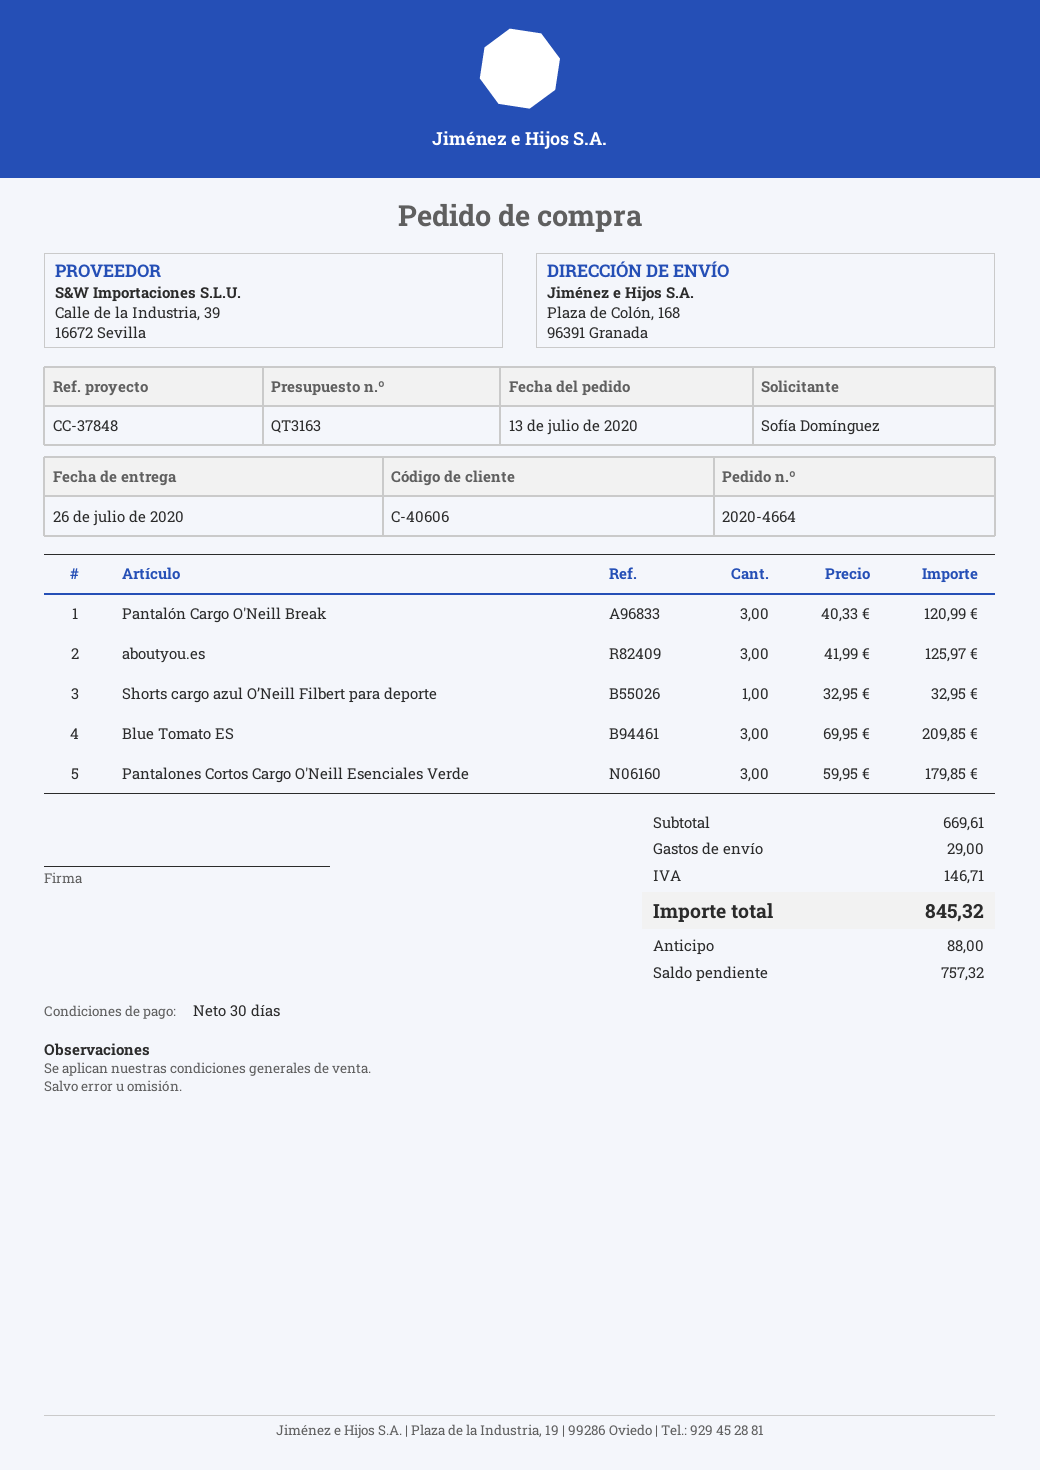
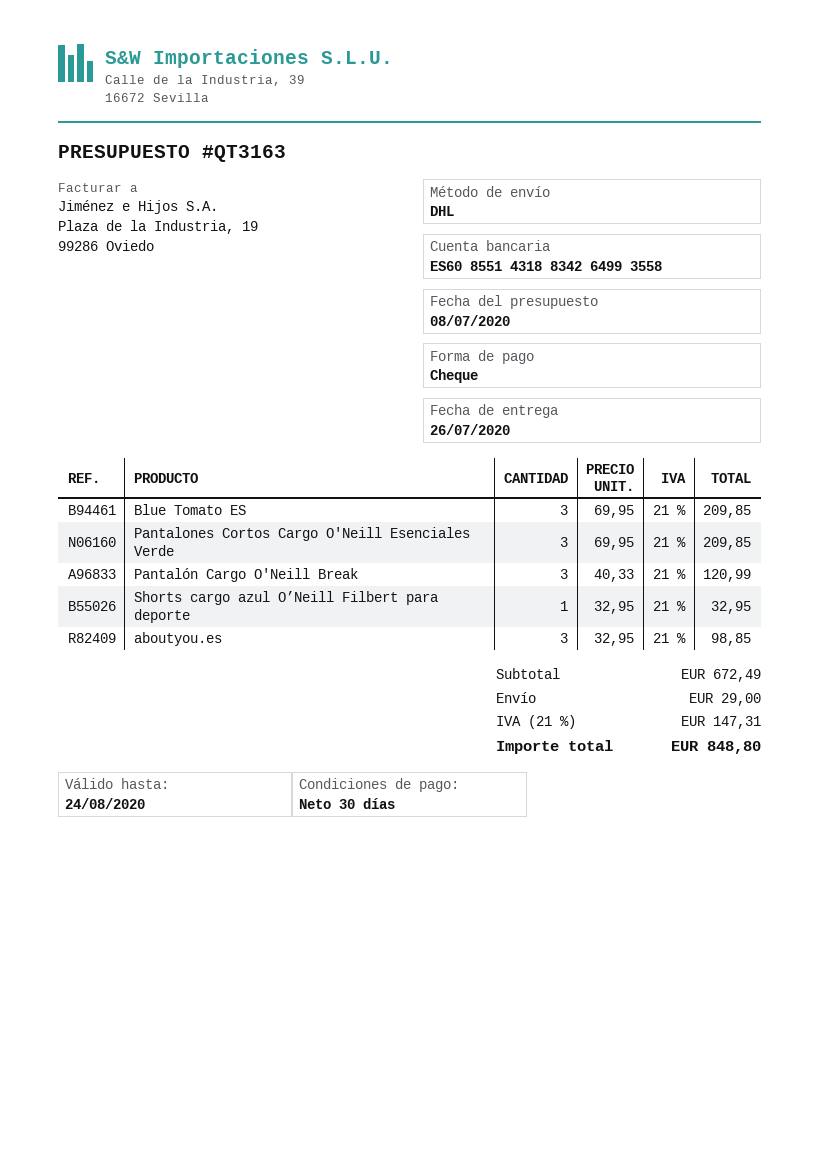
aboutyou.es: 3 x 41.99 = 125.97 -> 3 x 32.95 = 98.85
Pantalones Cortos Cargo O'Neill Esenciales Verde: 3 x 59.95 = 179.85 -> 3 x 69.95 = 209.85
subtotal: 669.61 -> 672.49
tax: 146.71 -> 147.31
total: 845.32 -> 848.80

